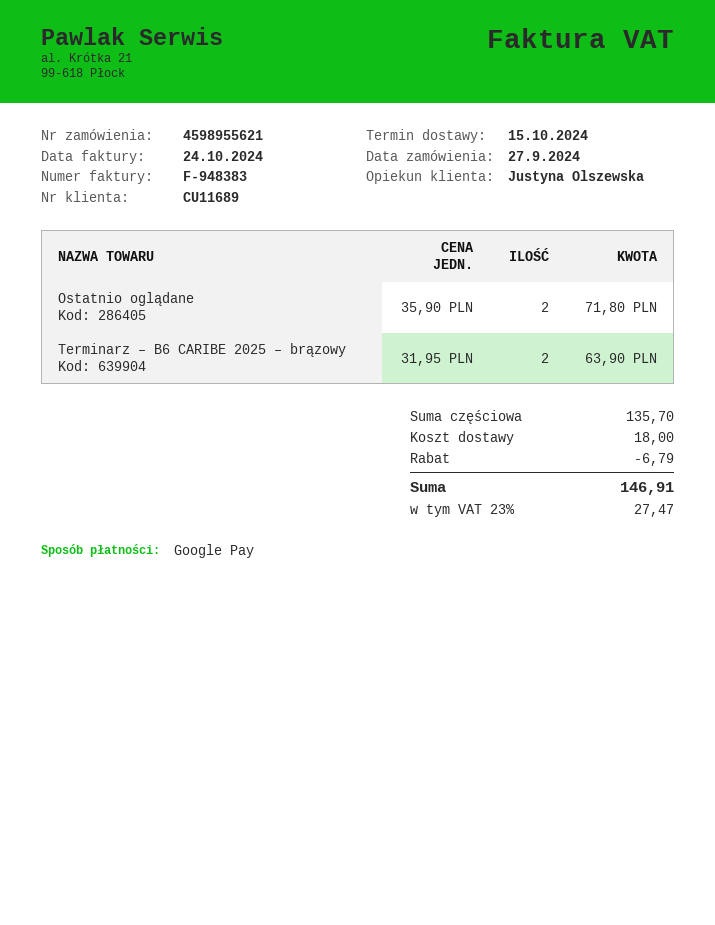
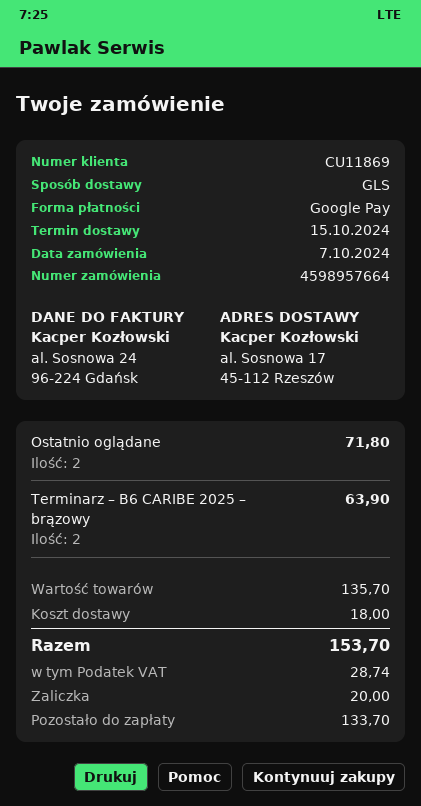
order number: 4598955621 -> 4598957664
order date: 2024-09-27 -> 2024-10-07
customer number: CU11689 -> CU11869
discount: 6.79 -> none
tax: 27.47 -> 28.74
total: 146.91 -> 153.70

